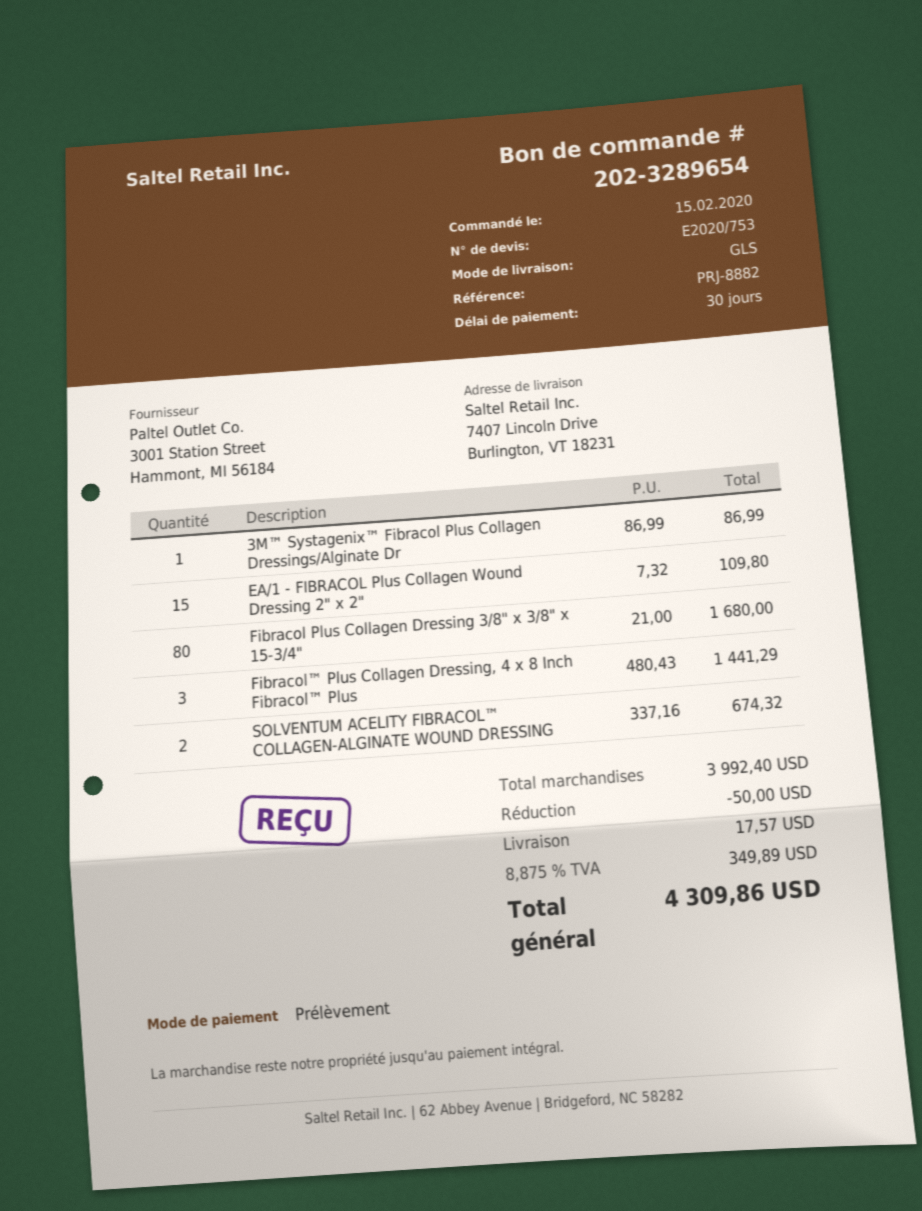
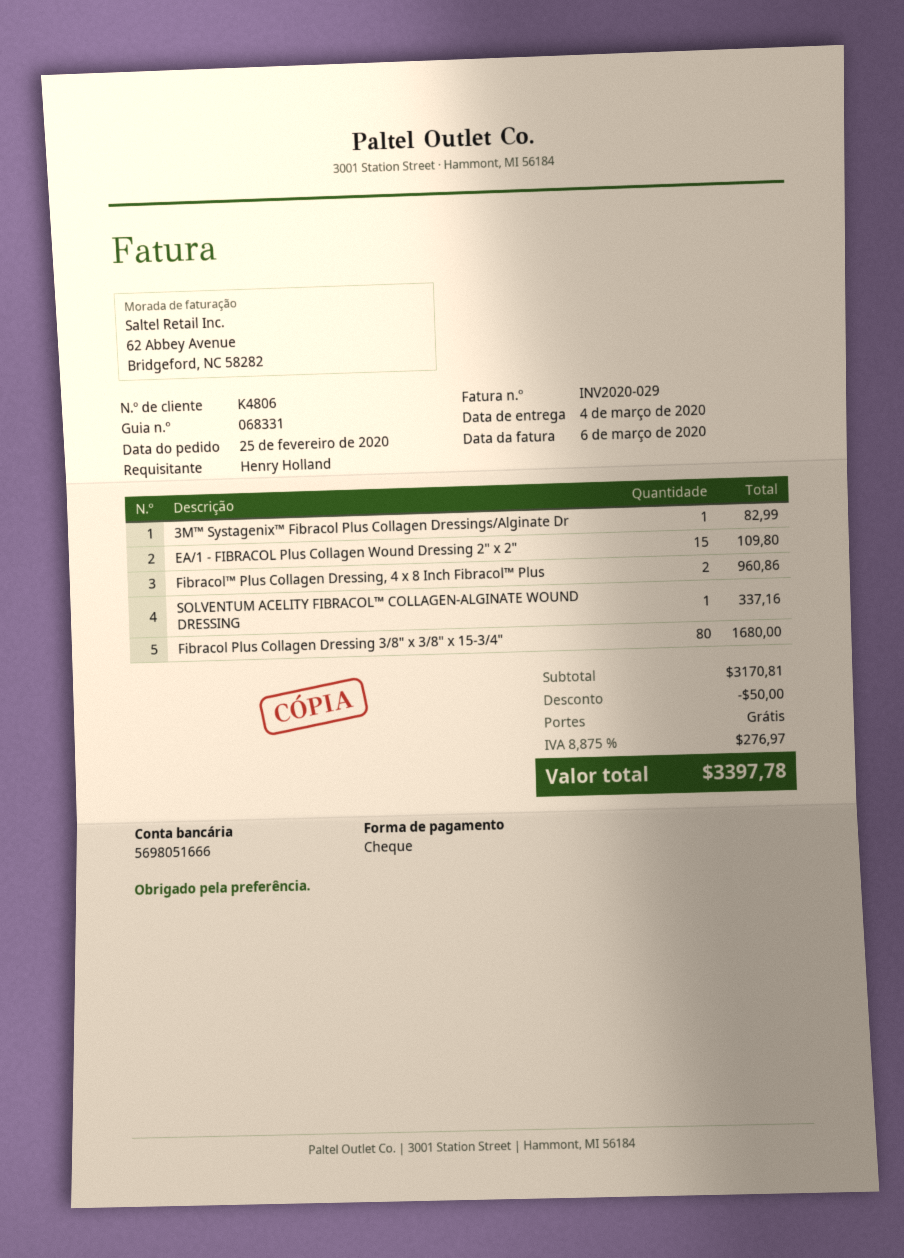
order date: 2020-02-15 -> 2020-02-25
payment method: direct debit -> cheque
3M™ Systagenix™ Fibracol Plus Collagen Dressings/Alginate Dr: 1 for 86.99 -> 1 for 82.99
Fibracol™ Plus Collagen Dressing, 4 x 8 Inch Fibracol™ Plus: 3 for 1441.29 -> 2 for 960.86
SOLVENTUM ACELITY FIBRACOL™ COLLAGEN-ALGINATE WOUND DRESSING: 2 for 674.32 -> 1 for 337.16
subtotal: 3992.40 -> 3170.81
shipping: 17.57 -> 0.00
tax: 8.875% = 349.89 -> 8.875% = 276.97
total: 4309.86 -> 3397.78

